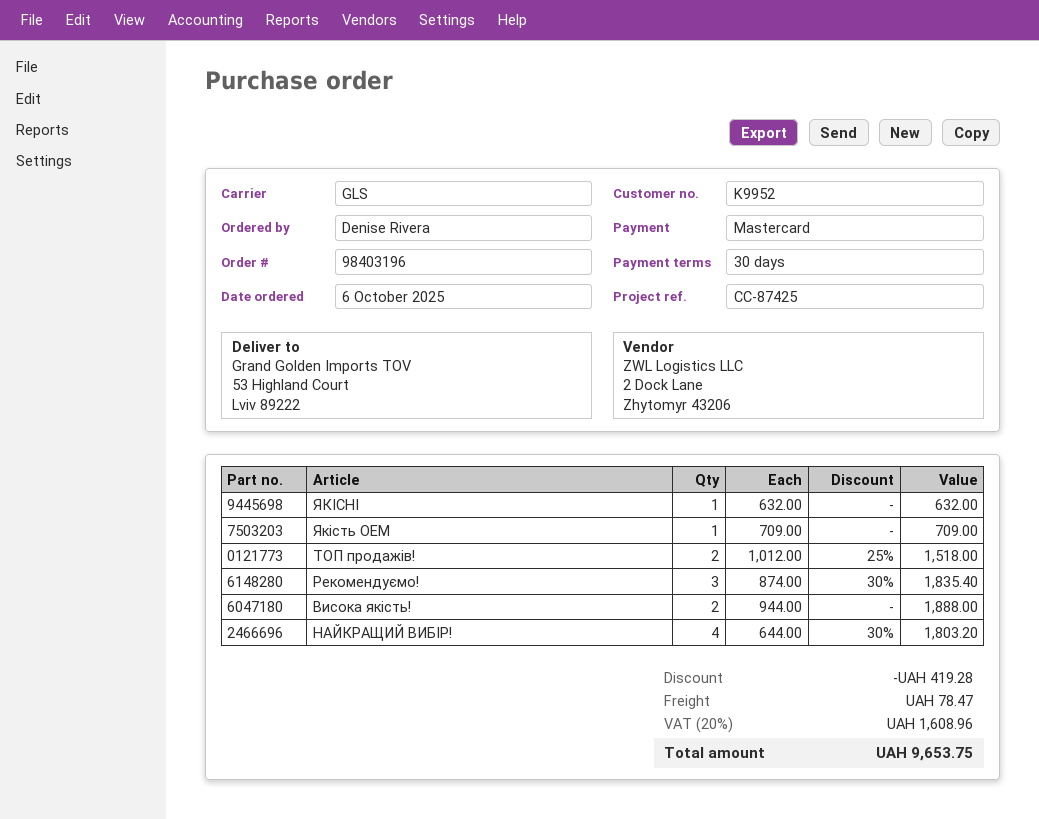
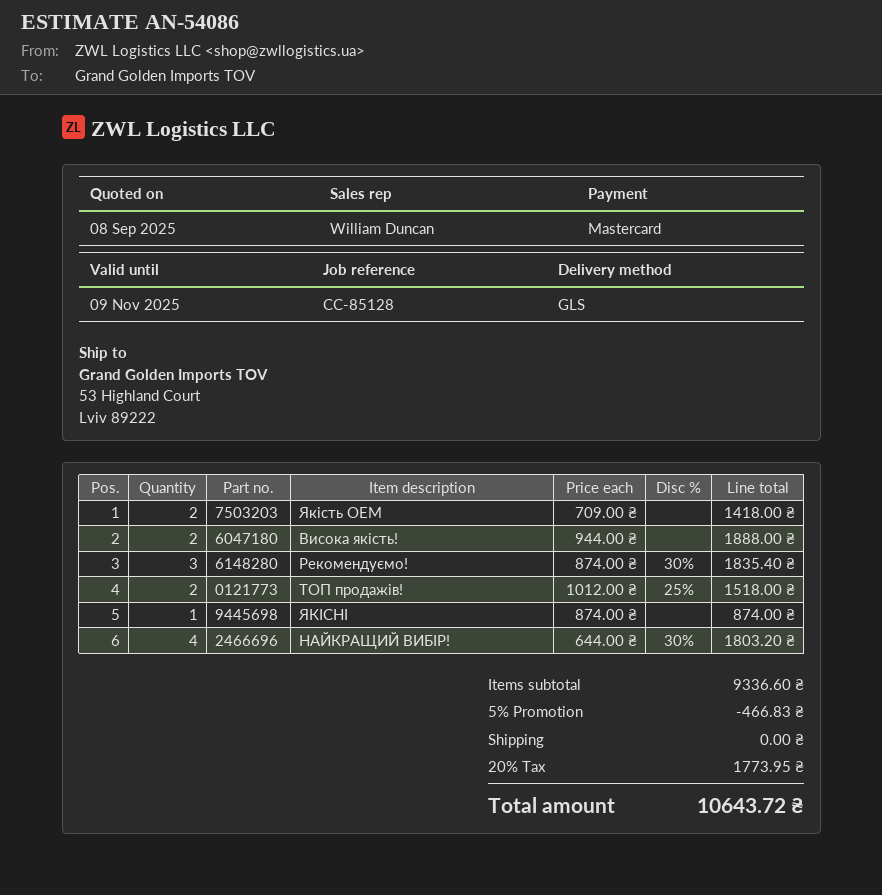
reference: CC-87425 -> CC-85128
ЯКІСНІ: 1 x 632.00 = 632.00 -> 1 x 874.00 = 874.00
Якість OEM: 1 x 709.00 = 709.00 -> 2 x 709.00 = 1418.00
discount: 419.28 -> 466.83
shipping: 78.47 -> 0.00
tax: 20% = 1608.96 -> 20% = 1773.95
total: 9653.75 -> 10643.72

